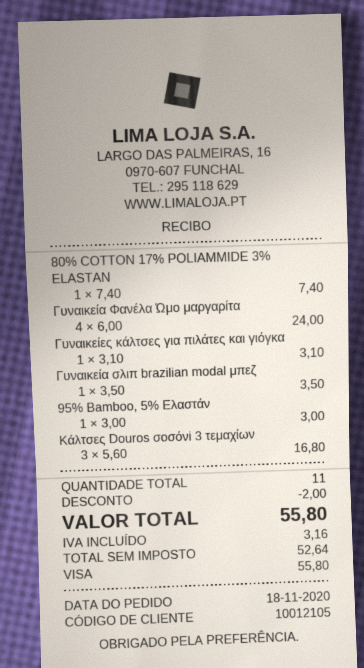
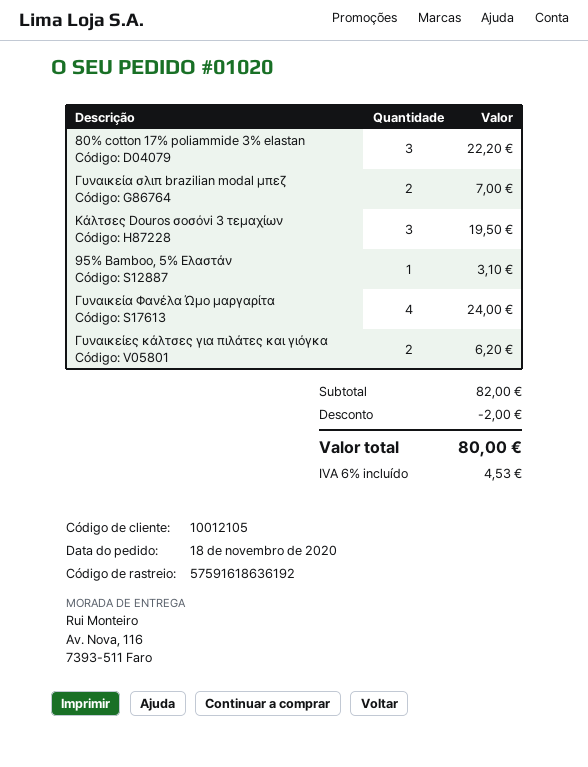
80% COTTON 17% POLIAMMIDE 3% ELASTAN: 1 for 7.40 -> 3 for 22.20
Γυναικείες κάλτσες για πιλάτες και γιόγκα: 1 for 3.10 -> 2 for 6.20
Γυναικεία σλιπ brazilian modal μπεζ: 1 for 3.50 -> 2 for 7.00
95% Bamboo, 5% Ελαστάν: 1 for 3.00 -> 1 for 3.10
Kάλτσες Douros σοσόνi 3 τεμαχίων: 3 for 16.80 -> 3 for 19.50
tax: 3.16 -> 4.53
total: 55.80 -> 80.00

